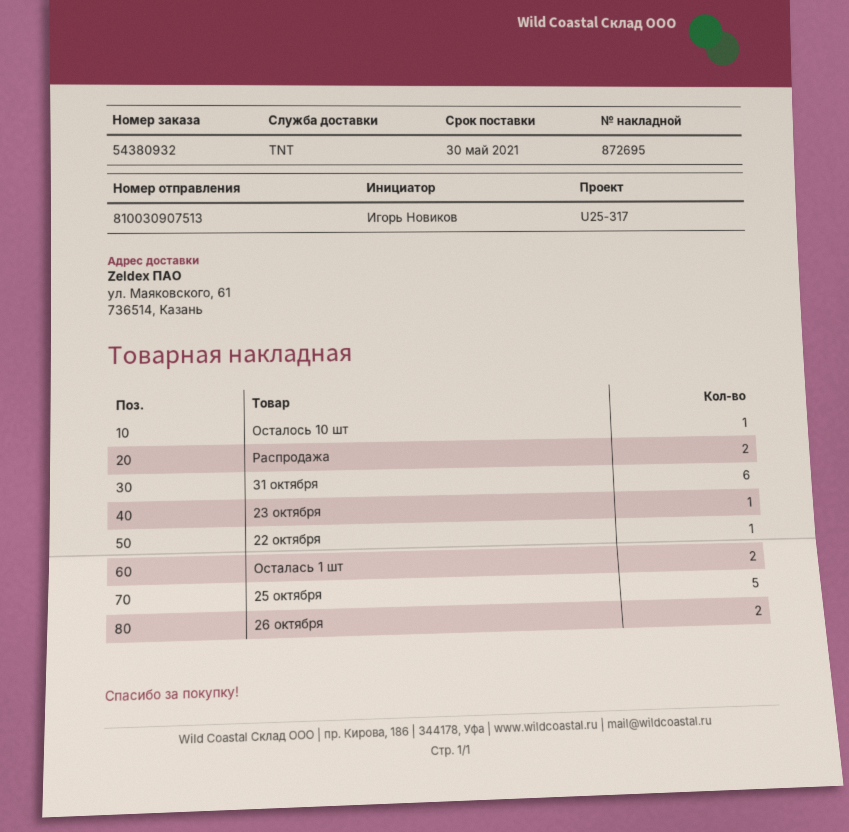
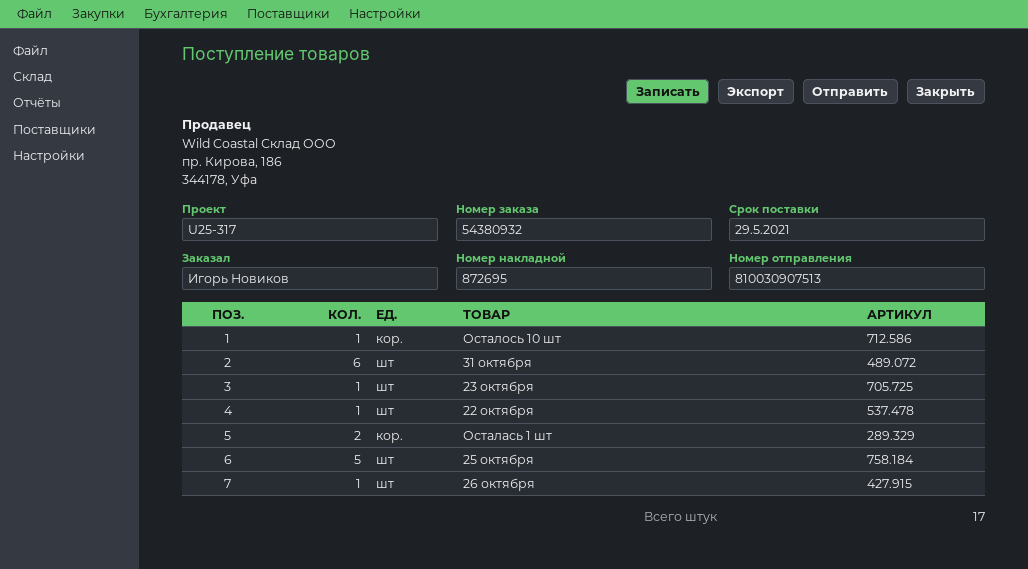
delivery date: 2021-05-30 -> 2021-05-29
Распродажа: 2 -> none
26 октября: 2 -> 1

